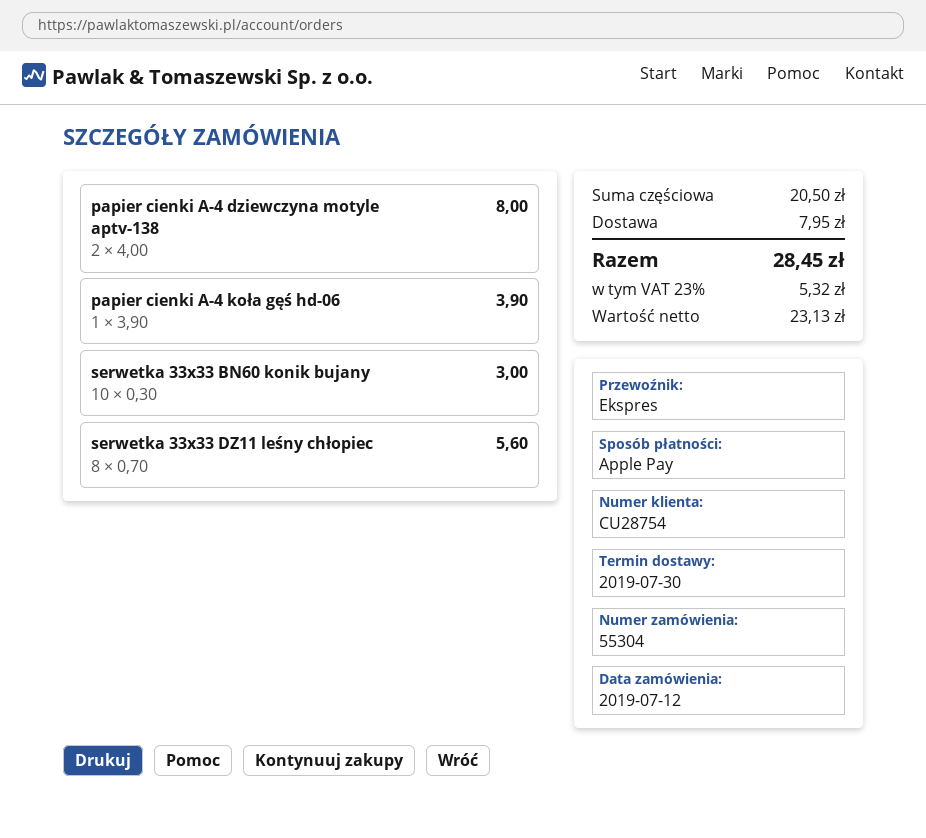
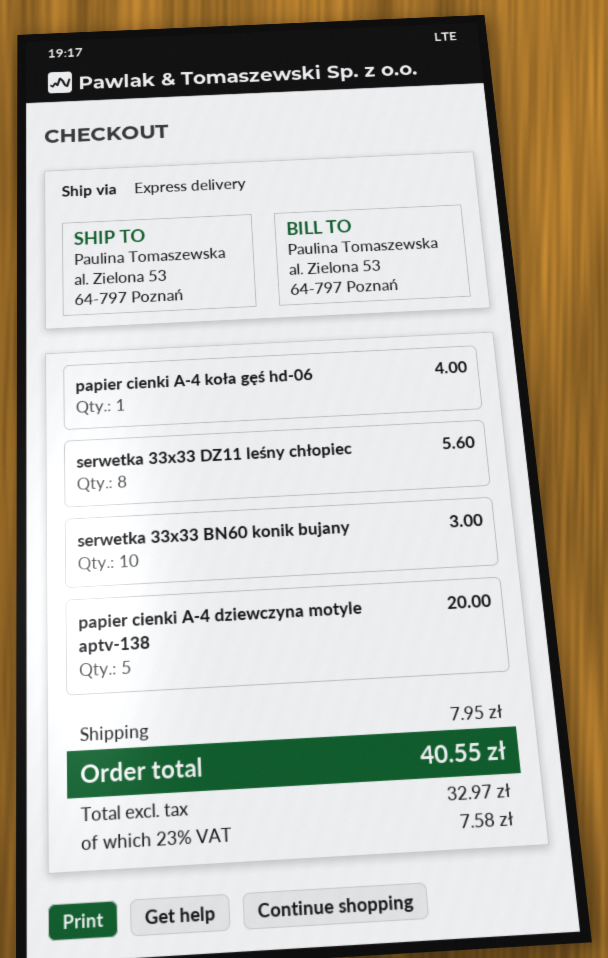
papier cienki A-4 dziewczyna motyle aptv-138: 2 for 8.00 -> 5 for 20.00
papier cienki A-4 koła gęś hd-06: 1 for 3.90 -> 1 for 4.00
net: 23.13 -> 32.97
tax: 23% = 5.32 -> 23% = 7.58
total: 28.45 -> 40.55

